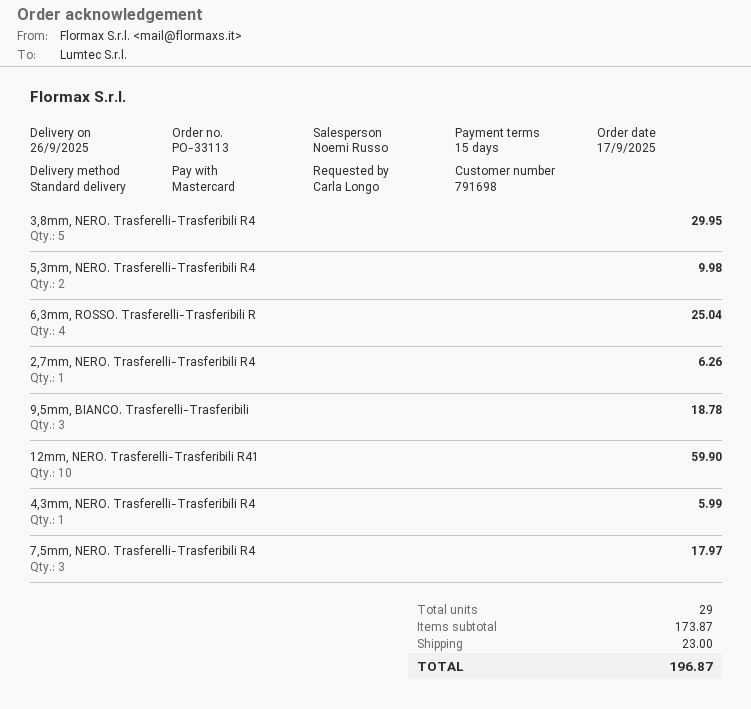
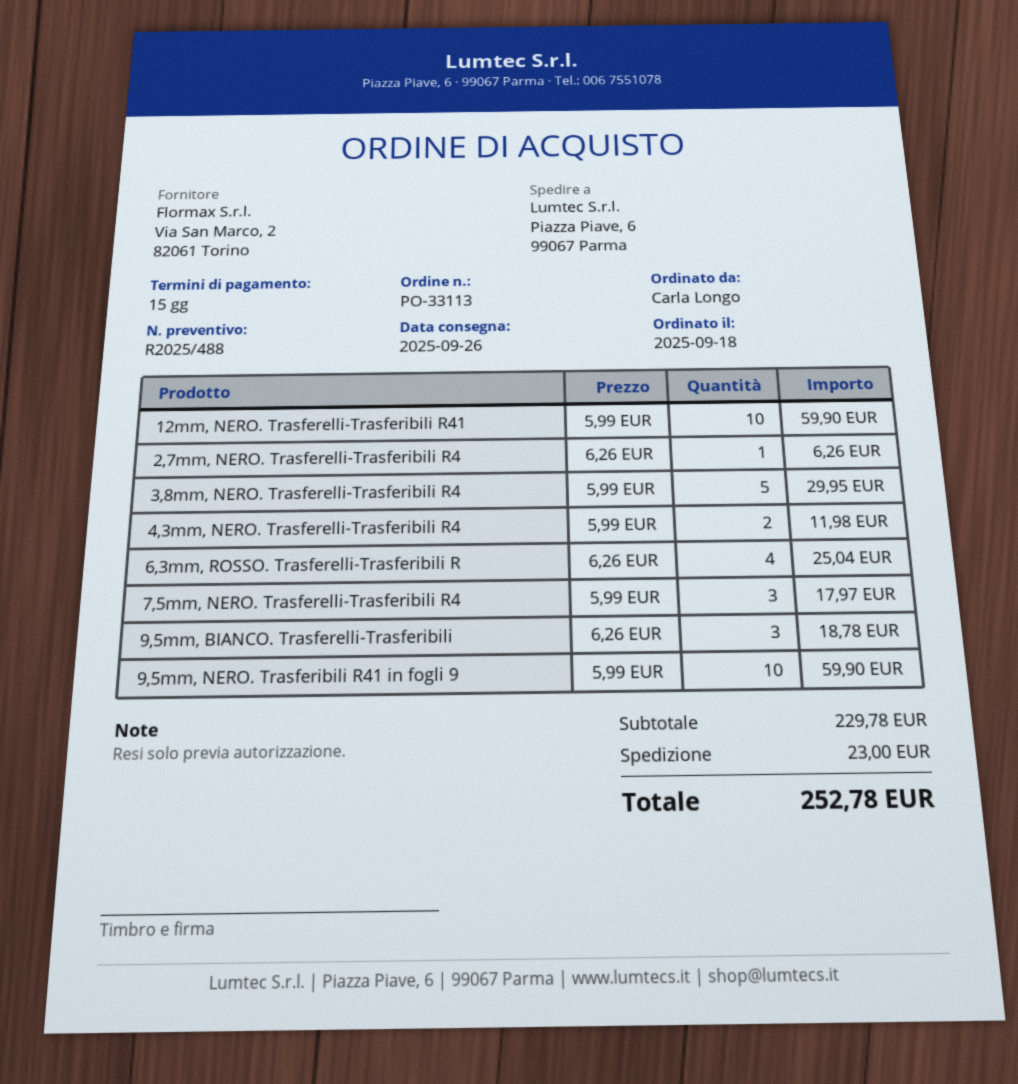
order date: 2025-09-17 -> 2025-09-18
5,3mm, NERO. Trasferelli-Trasferibili R4: 2 for 9.98 -> none
4,3mm, NERO. Trasferelli-Trasferibili R4: 1 for 5.99 -> 2 for 11.98
9,5mm, NERO. Trasferibili R41 in fogli 9: none -> 10 for 59.90
subtotal: 173.87 -> 229.78
total: 196.87 -> 252.78

